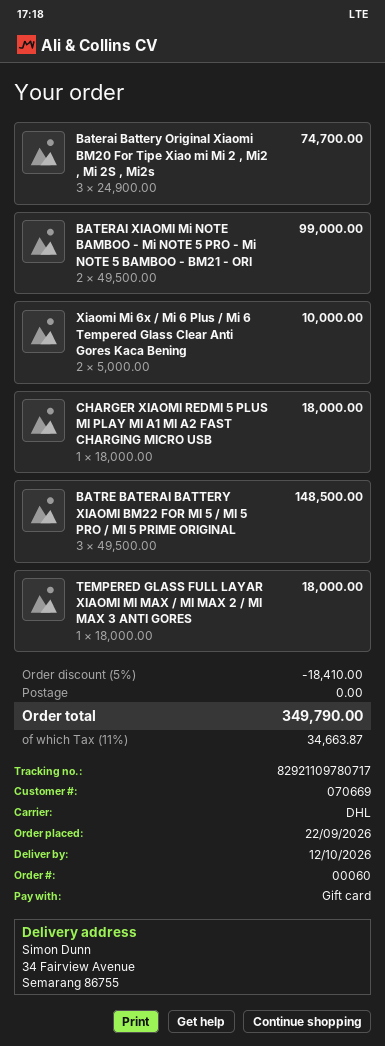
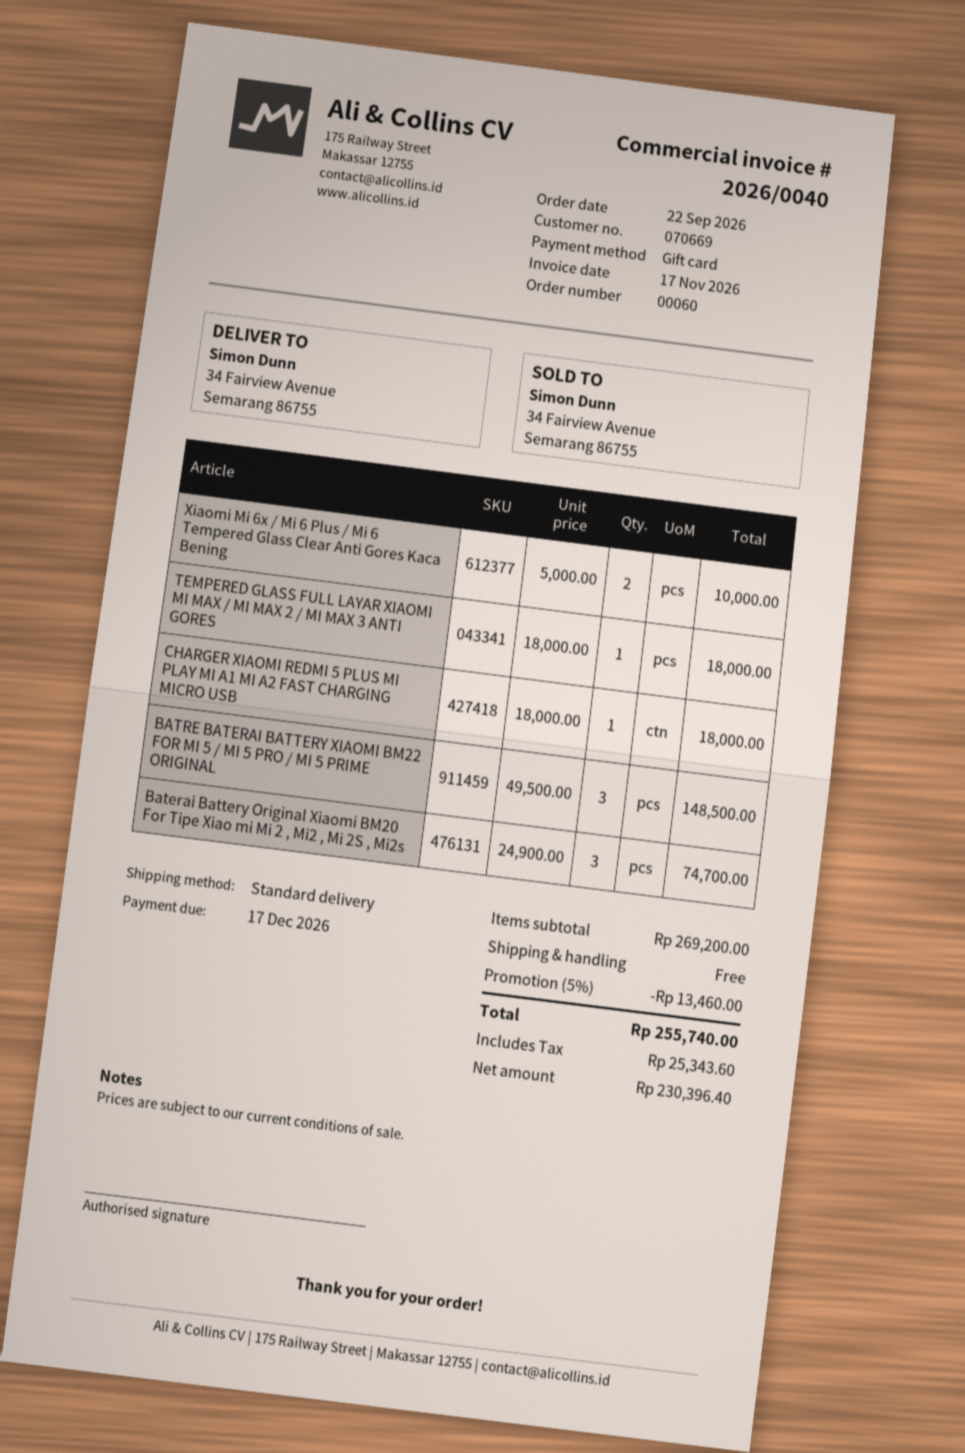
shipping method: DHL -> standard
BATERAI XIAOMI Mi NOTE BAMBOO - Mi NOTE 5 PRO - Mi NOTE 5 BAMBOO - BM21 - ORI: 2 x 49500.00 = 99000.00 -> none
discount: 5% = 18410.00 -> 5% = 13460.00
tax: 34663.87 -> 25343.60
total: 349790.00 -> 255740.00

